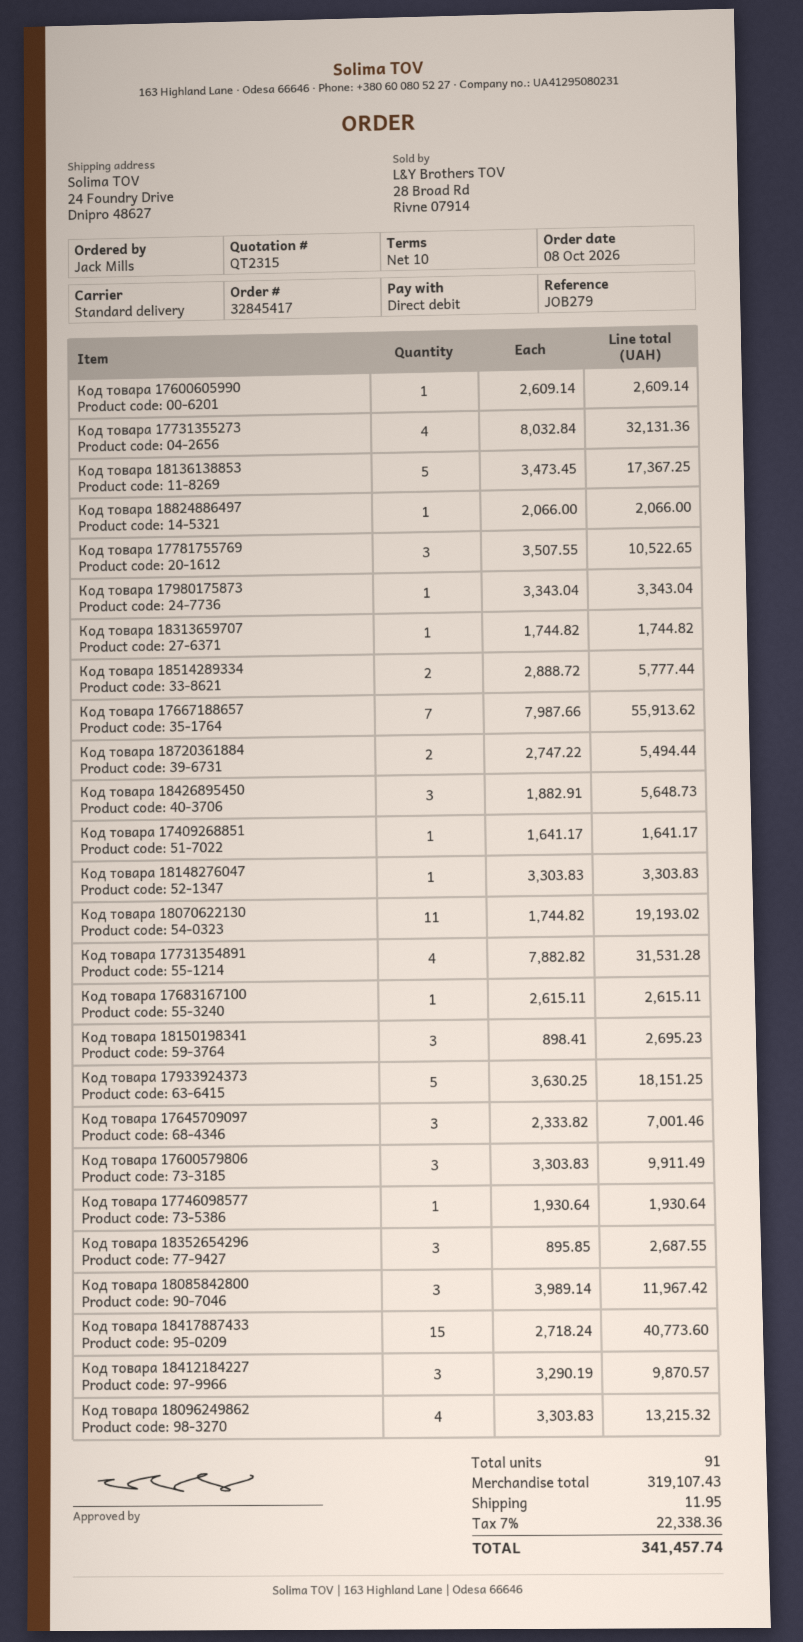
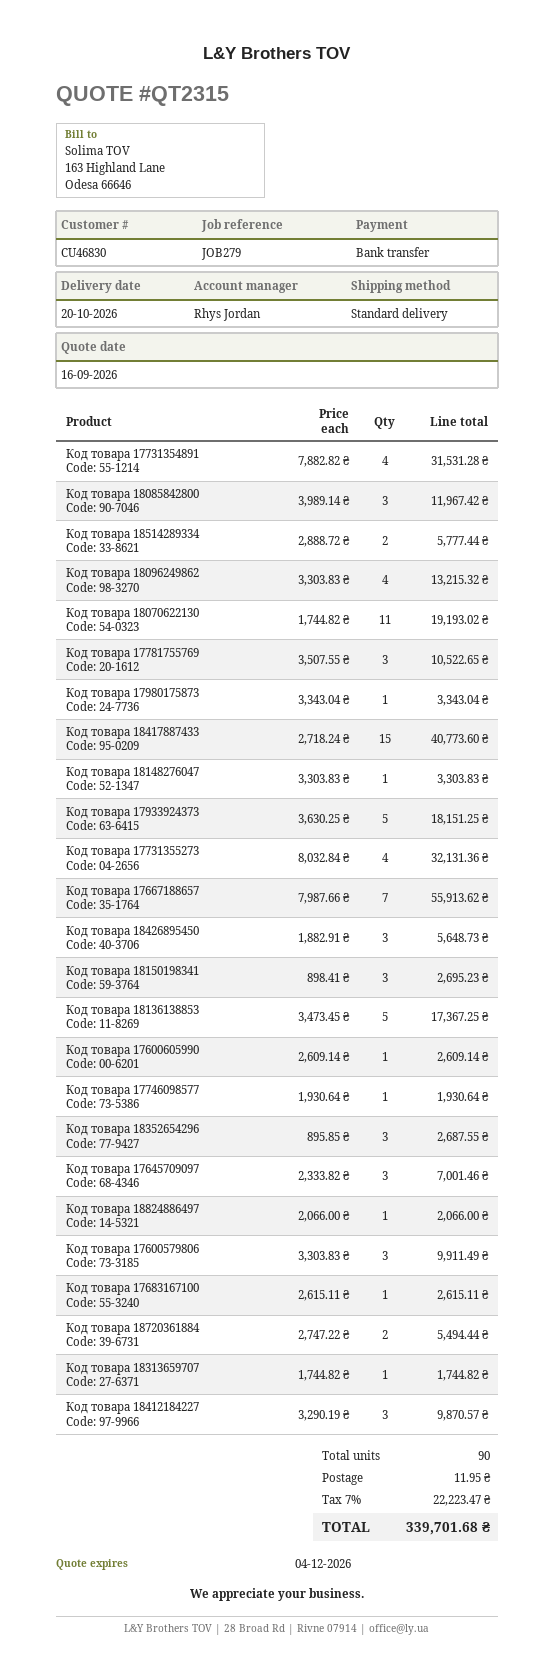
payment method: direct debit -> bank transfer
Код товара 17409268851: 1 x 1641.17 = 1641.17 -> none
total quantity: 91 -> 90
tax: 7% = 22338.36 -> 7% = 22223.47
total: 341457.74 -> 339701.68

